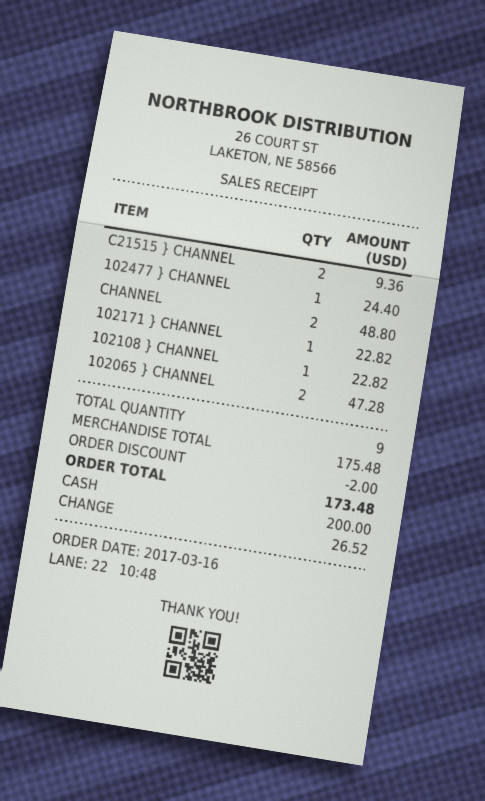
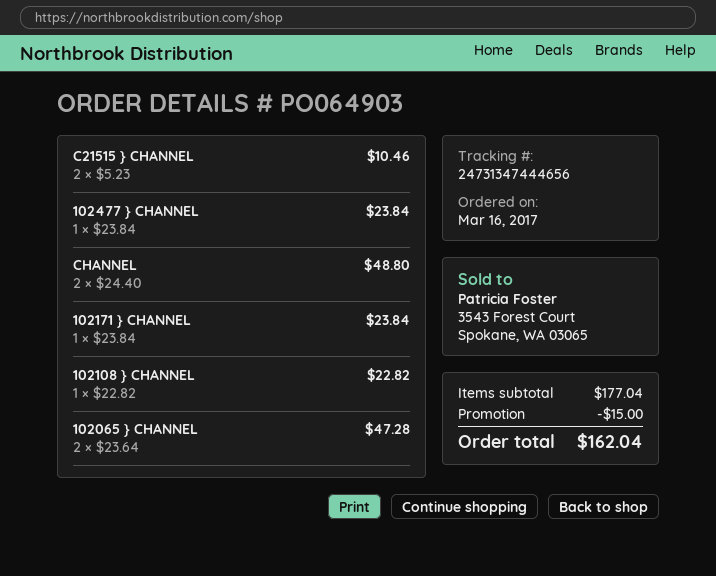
C21515 } CHANNEL: 2 for 9.36 -> 2 for 10.46
102477 } CHANNEL: 1 for 24.40 -> 1 for 23.84
102171 } CHANNEL: 1 for 22.82 -> 1 for 23.84
subtotal: 175.48 -> 177.04
discount: 2.00 -> 15.00
total: 173.48 -> 162.04

